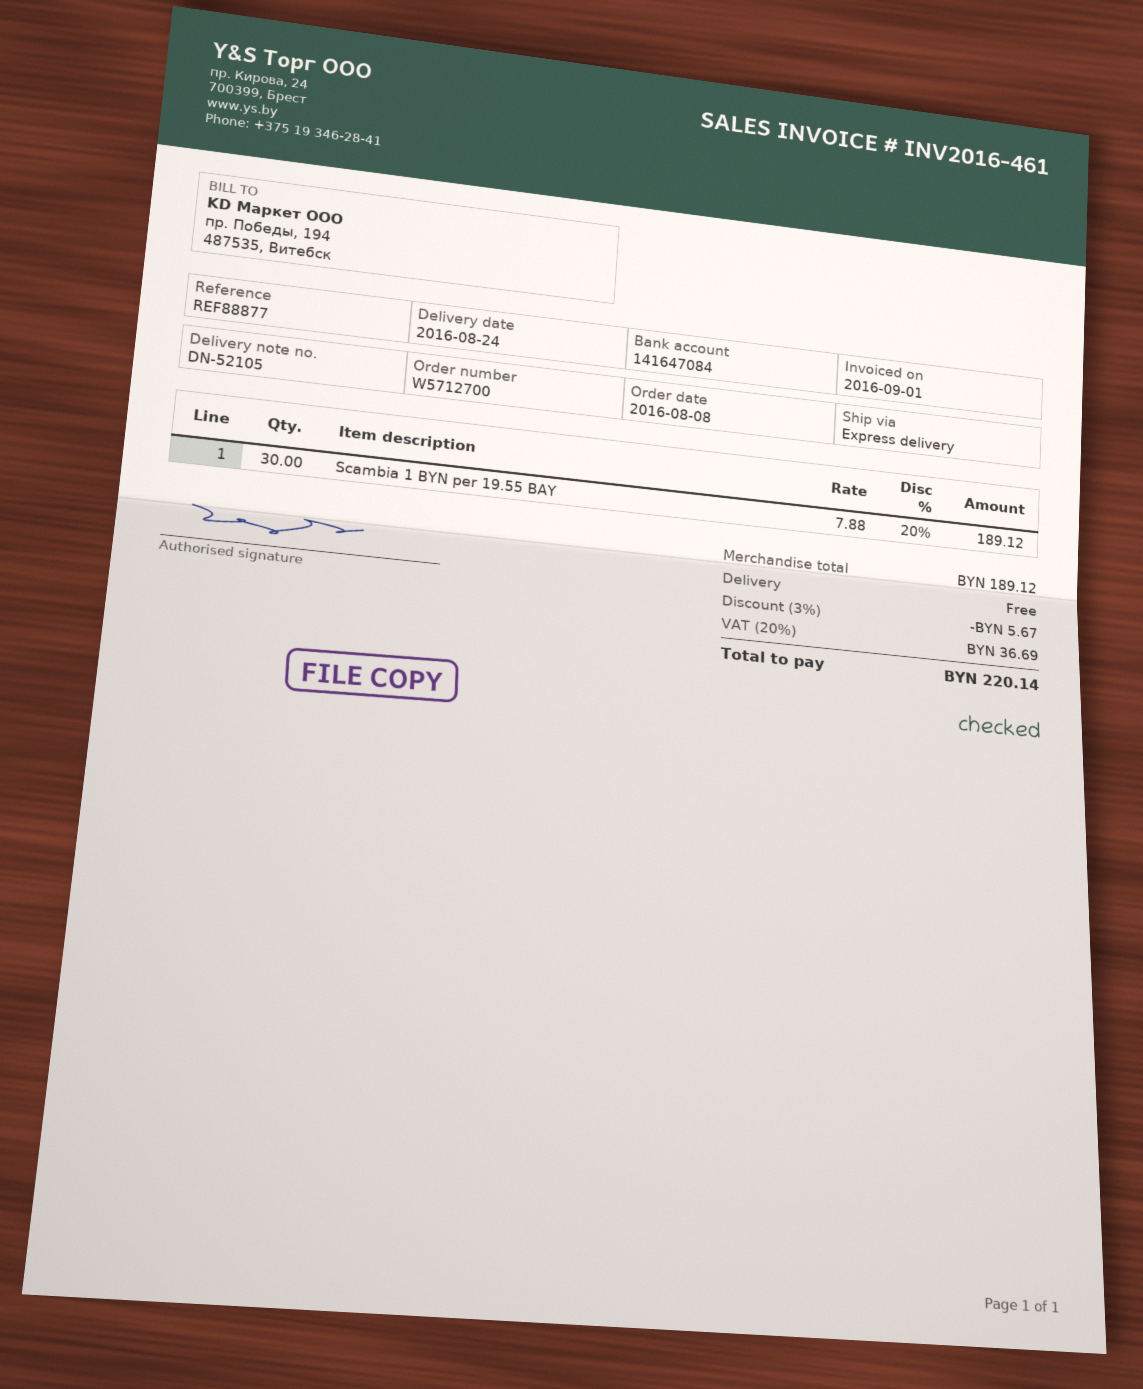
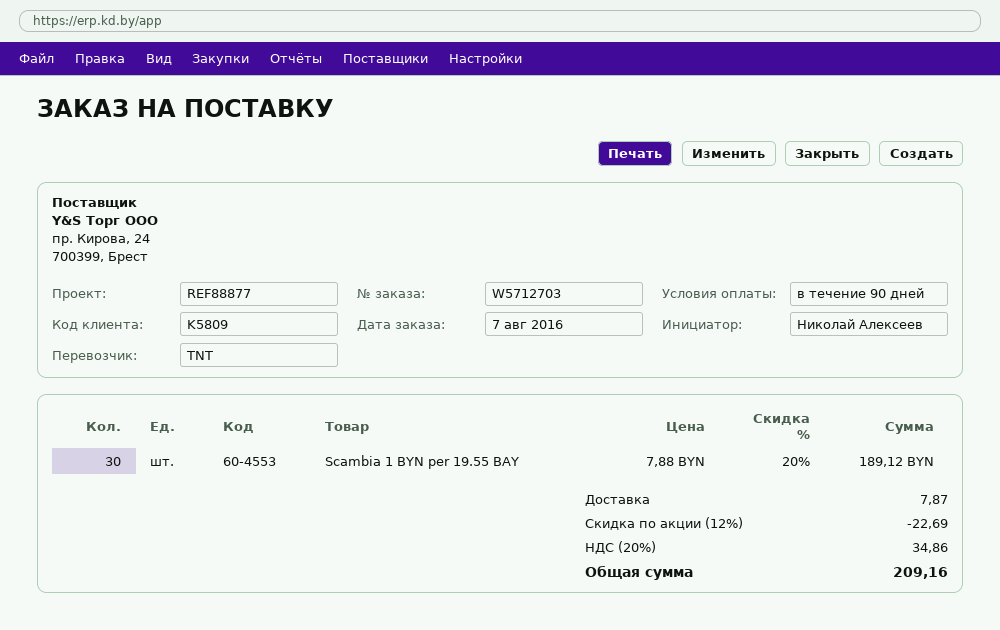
order number: W5712700 -> W5712703
order date: 2016-08-08 -> 2016-08-07
shipping method: express -> TNT
discount: 3% = 5.67 -> 12% = 22.69
shipping: 0.00 -> 7.87
tax: 20% = 36.69 -> 20% = 34.86
total: 220.14 -> 209.16

